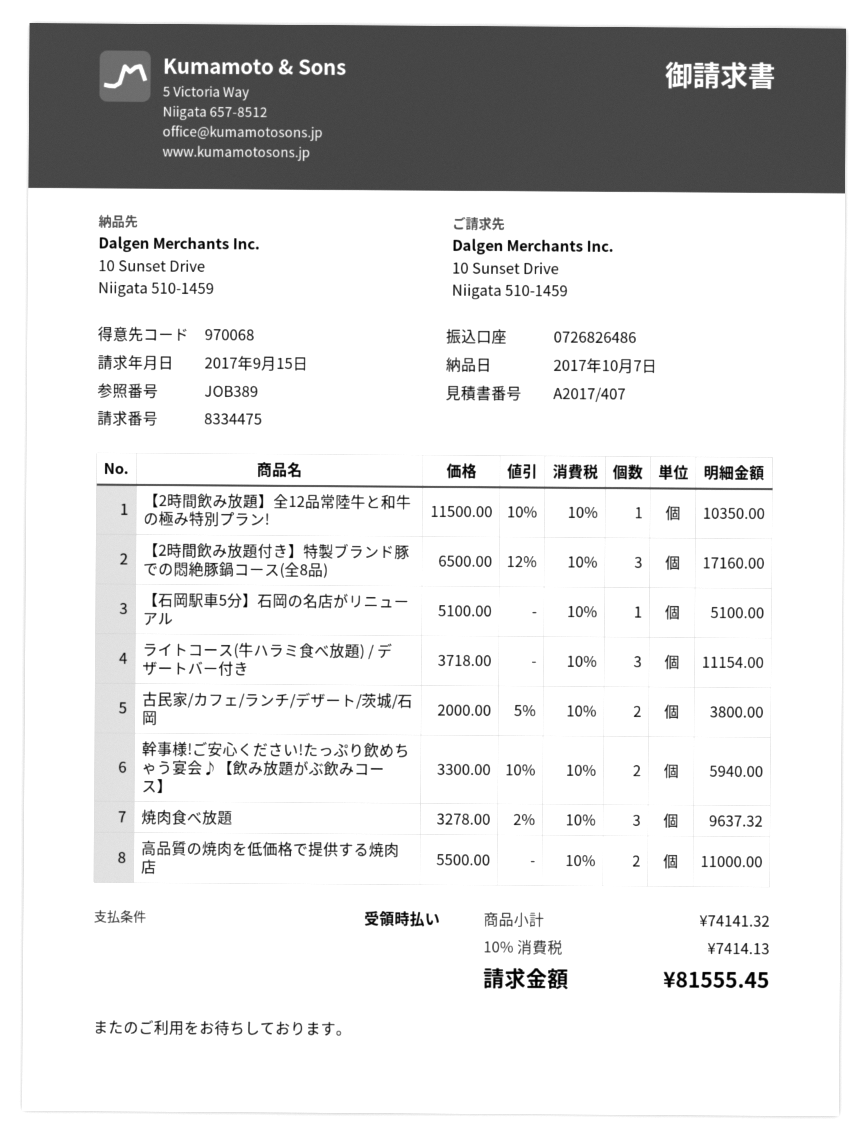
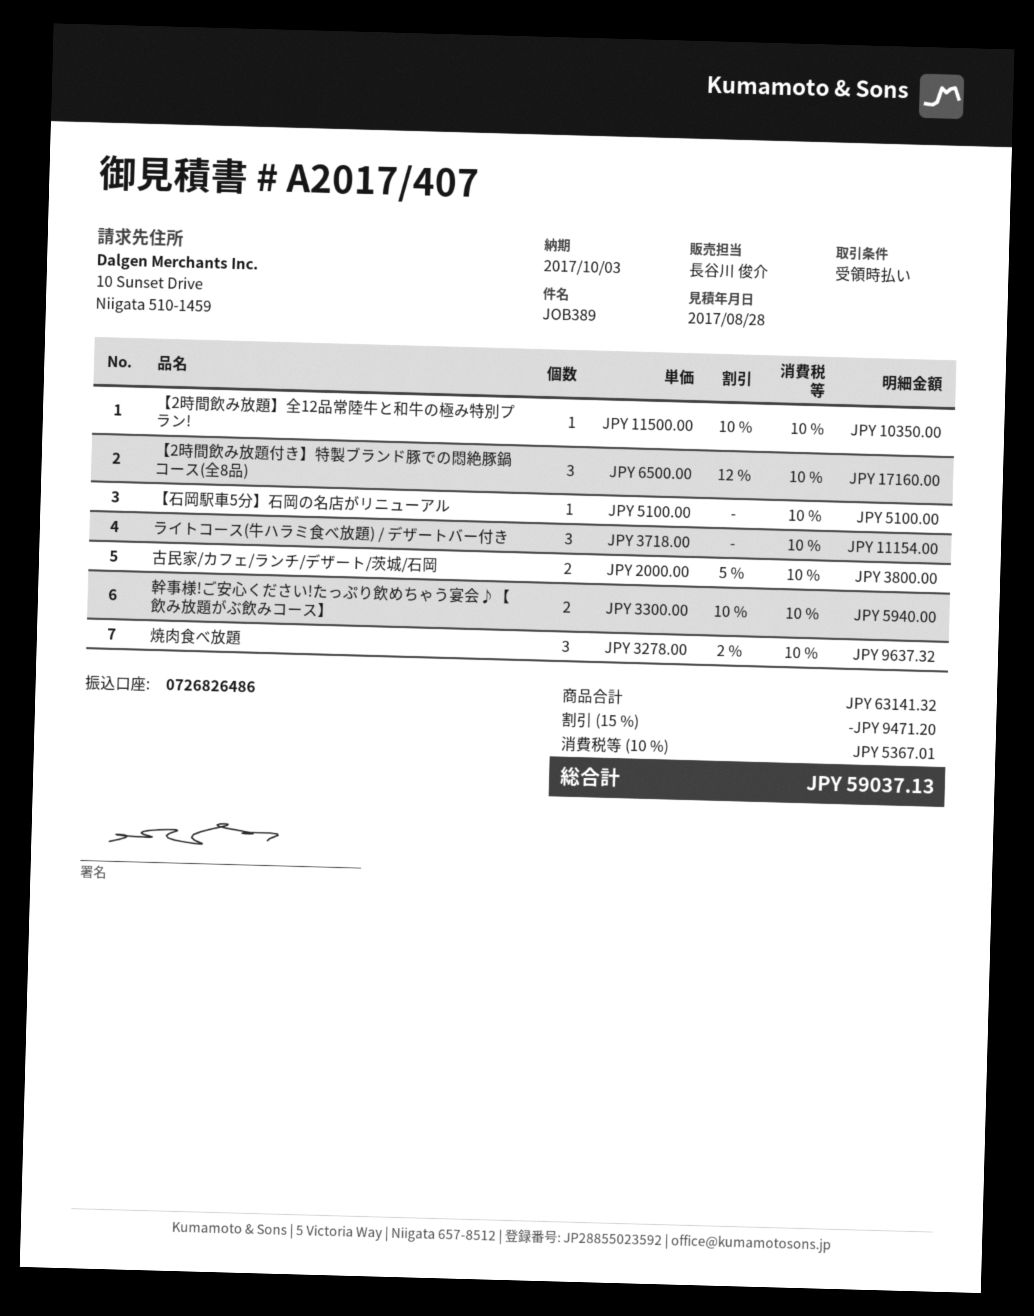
delivery date: 2017-10-07 -> 2017-10-03
高品質の焼肉を低価格で提供する焼肉店: 2 x 5500.00 = 11000.00 -> none
subtotal: 74141.32 -> 63141.32
discount: none -> 15% = 9471.20
tax: 10% = 7414.13 -> 10% = 5367.01
total: 81555.45 -> 59037.13

